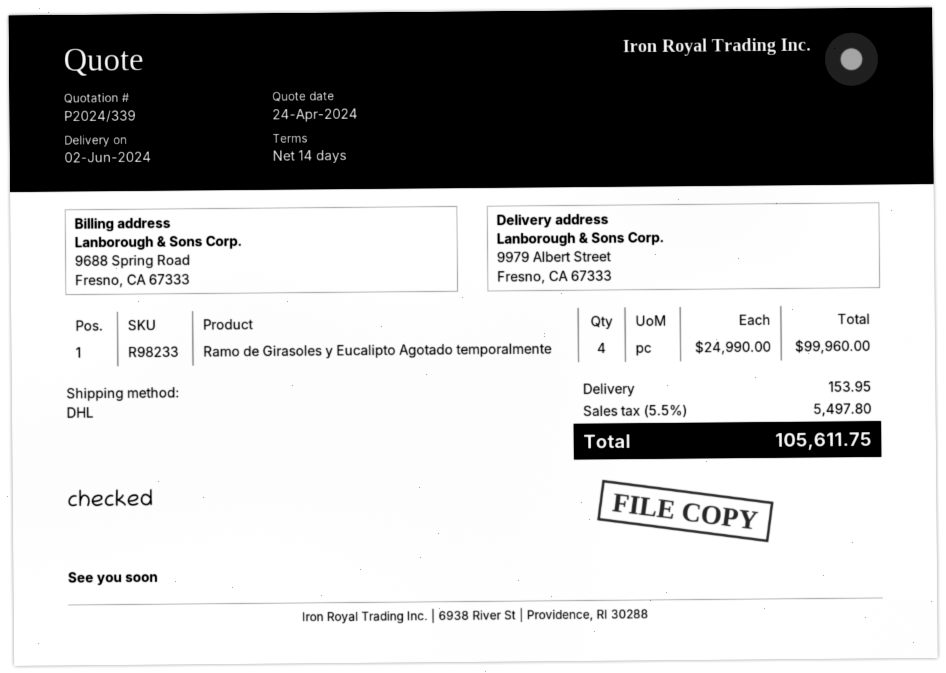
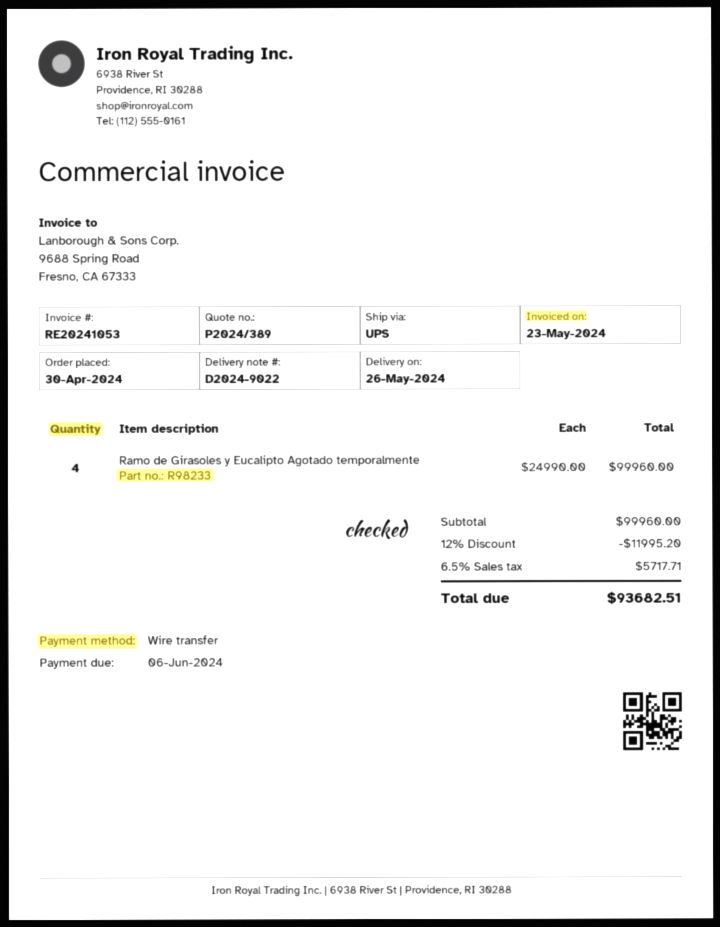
quote number: P2024/339 -> P2024/389
delivery date: 2024-06-02 -> 2024-05-26
shipping method: DHL -> UPS
discount: none -> 12% = 11995.20
shipping: 153.95 -> none
tax: 5.5% = 5497.80 -> 6.5% = 5717.71
total: 105611.75 -> 93682.51

